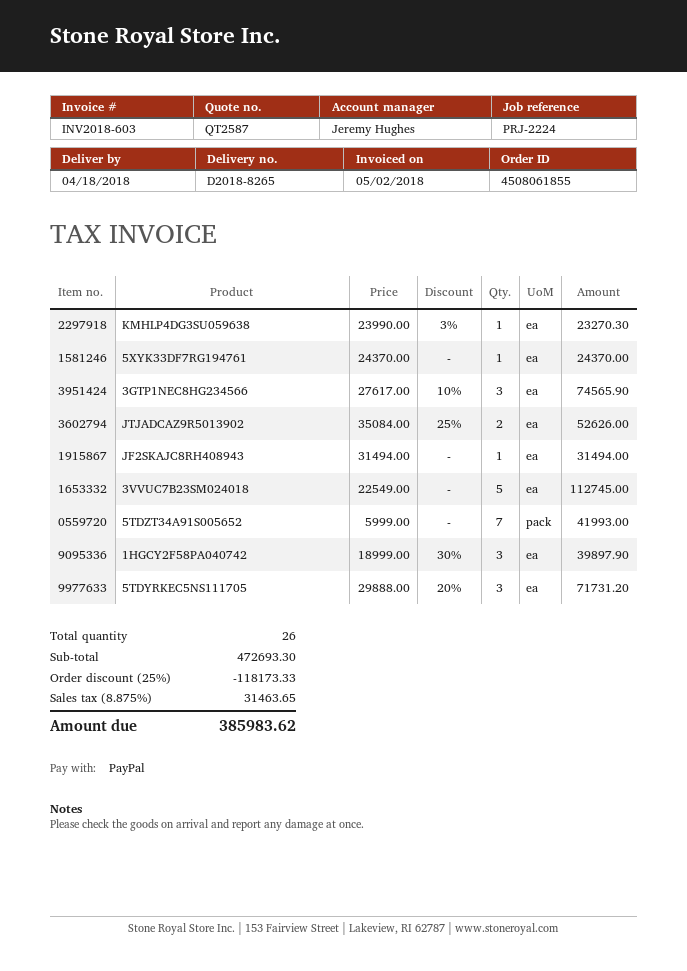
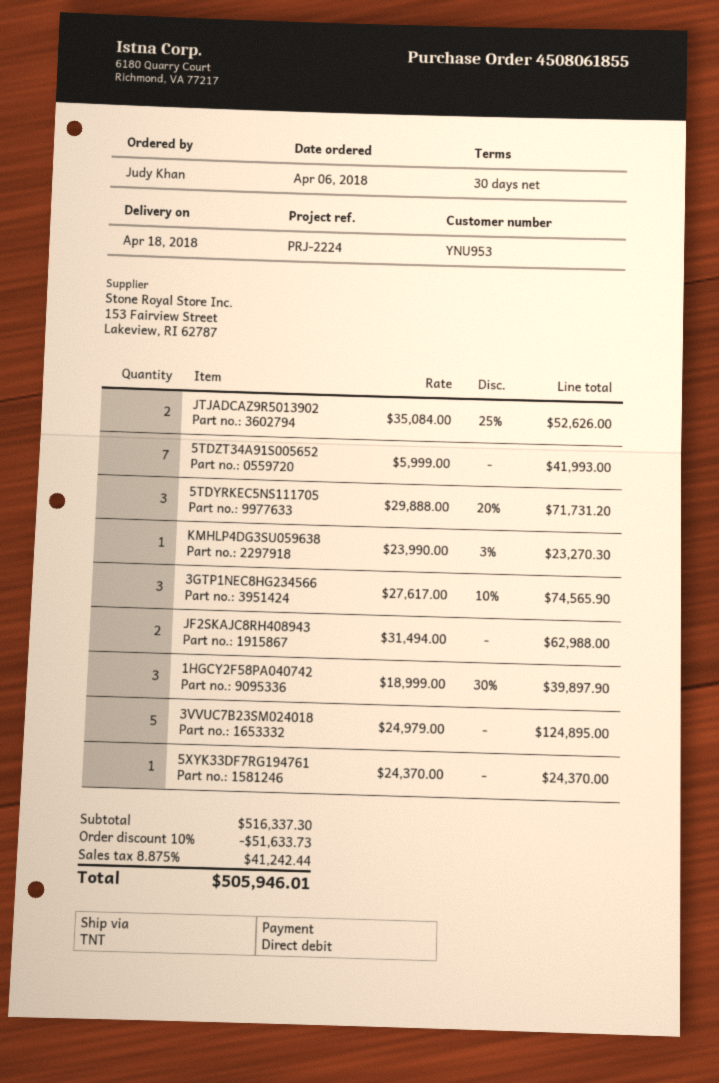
payment method: PayPal -> direct debit
JF2SKAJC8RH408943: 1 x 31494.00 = 31494.00 -> 2 x 31494.00 = 62988.00
3VVUC7B23SM024018: 5 x 22549.00 = 112745.00 -> 5 x 24979.00 = 124895.00
subtotal: 472693.30 -> 516337.30
discount: 25% = 118173.33 -> 10% = 51633.73
tax: 8.875% = 31463.65 -> 8.875% = 41242.44
total: 385983.62 -> 505946.01

